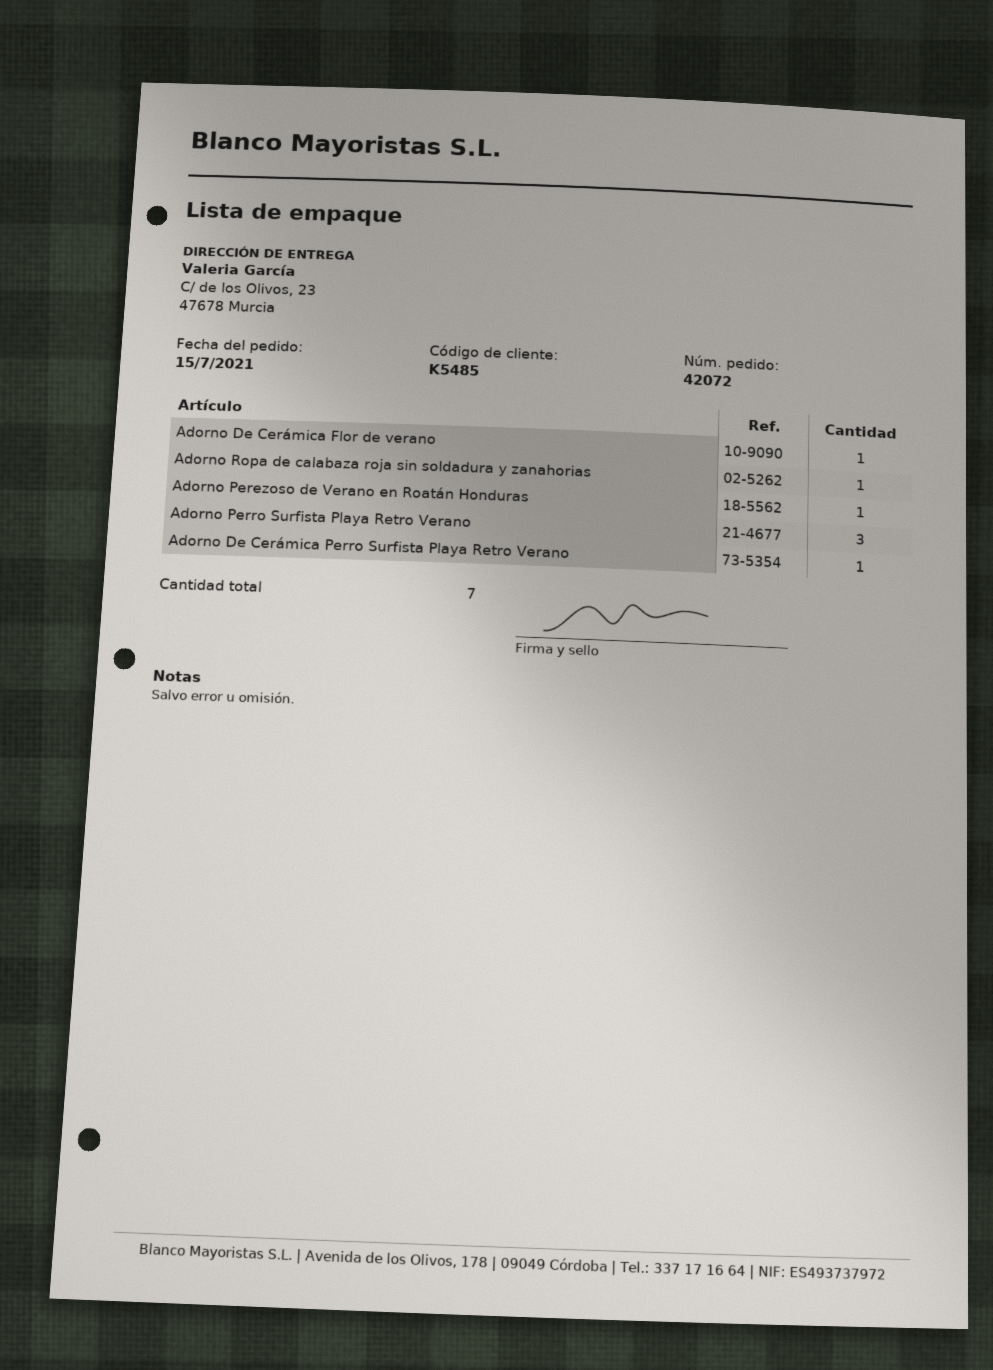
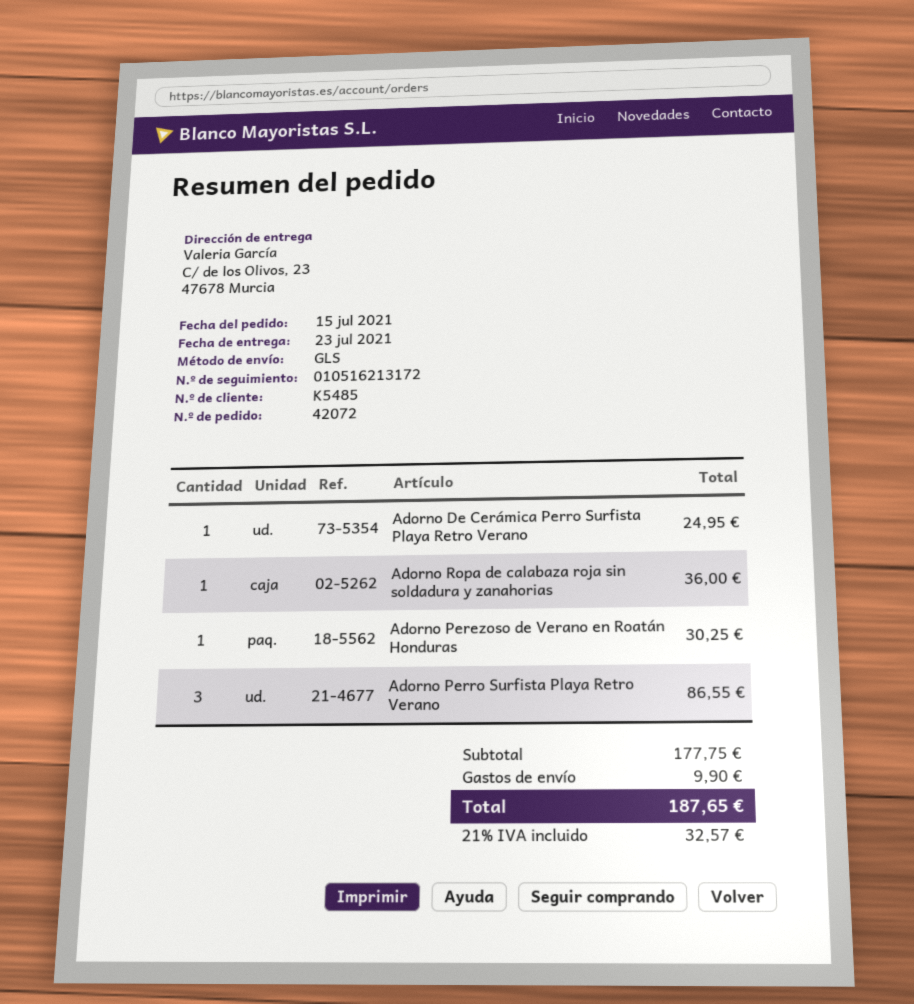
Adorno De Cerámica Flor de verano: 1 -> none

